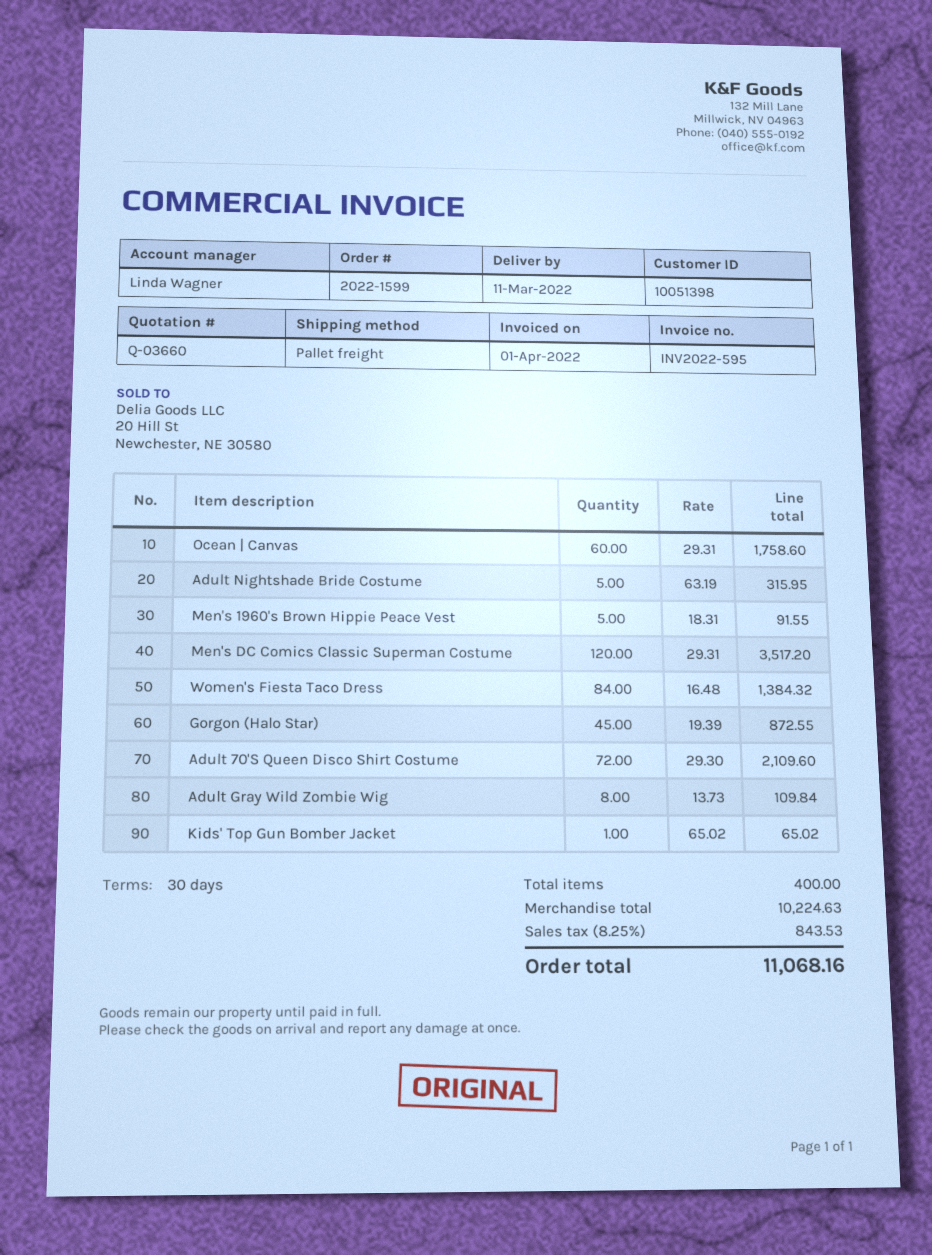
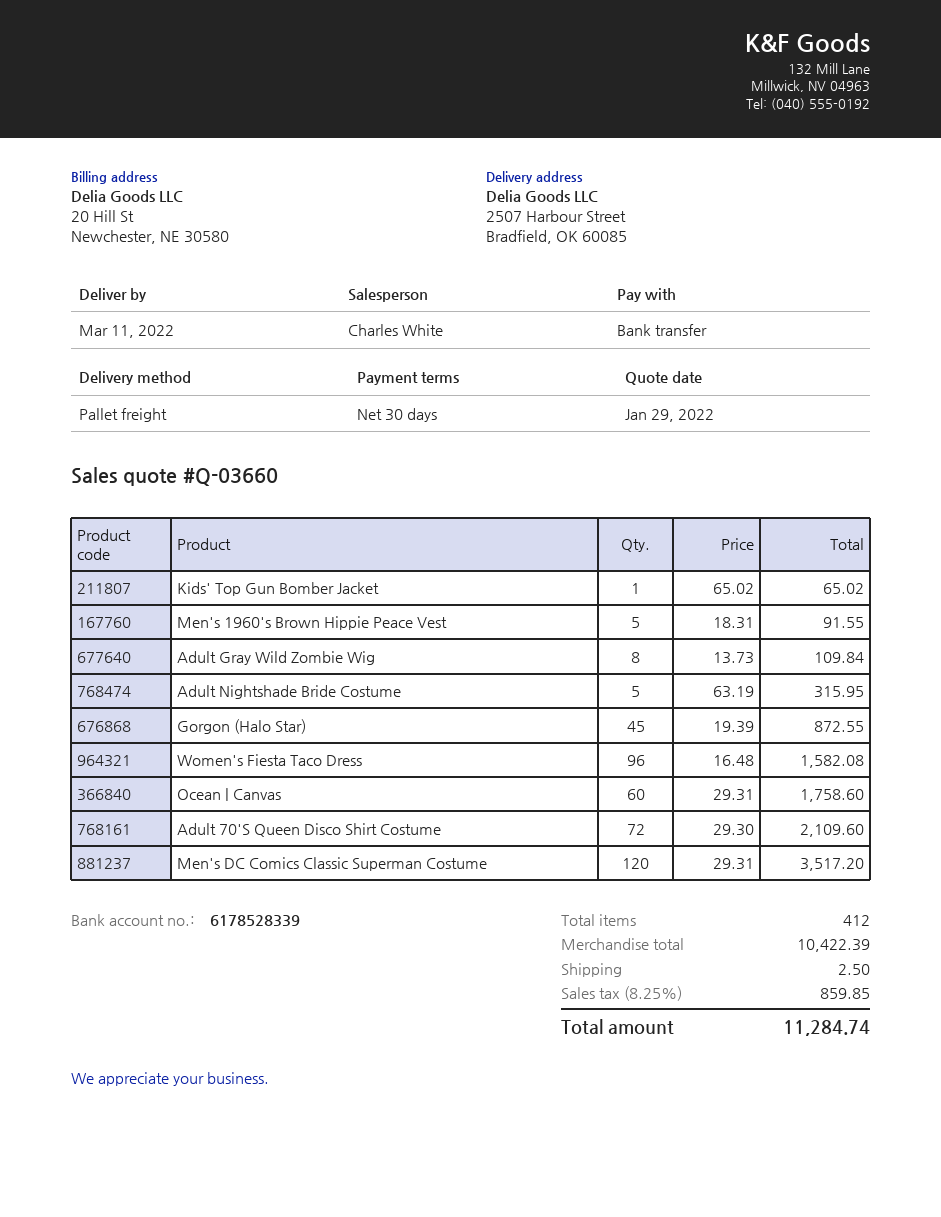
sales rep: Linda Wagner -> Charles White
Women's Fiesta Taco Dress: 84 x 16.48 = 1384.32 -> 96 x 16.48 = 1582.08
total quantity: 400 -> 412
subtotal: 10224.63 -> 10422.39
shipping: none -> 2.50
tax: 8.25% = 843.53 -> 8.25% = 859.85
total: 11068.16 -> 11284.74

